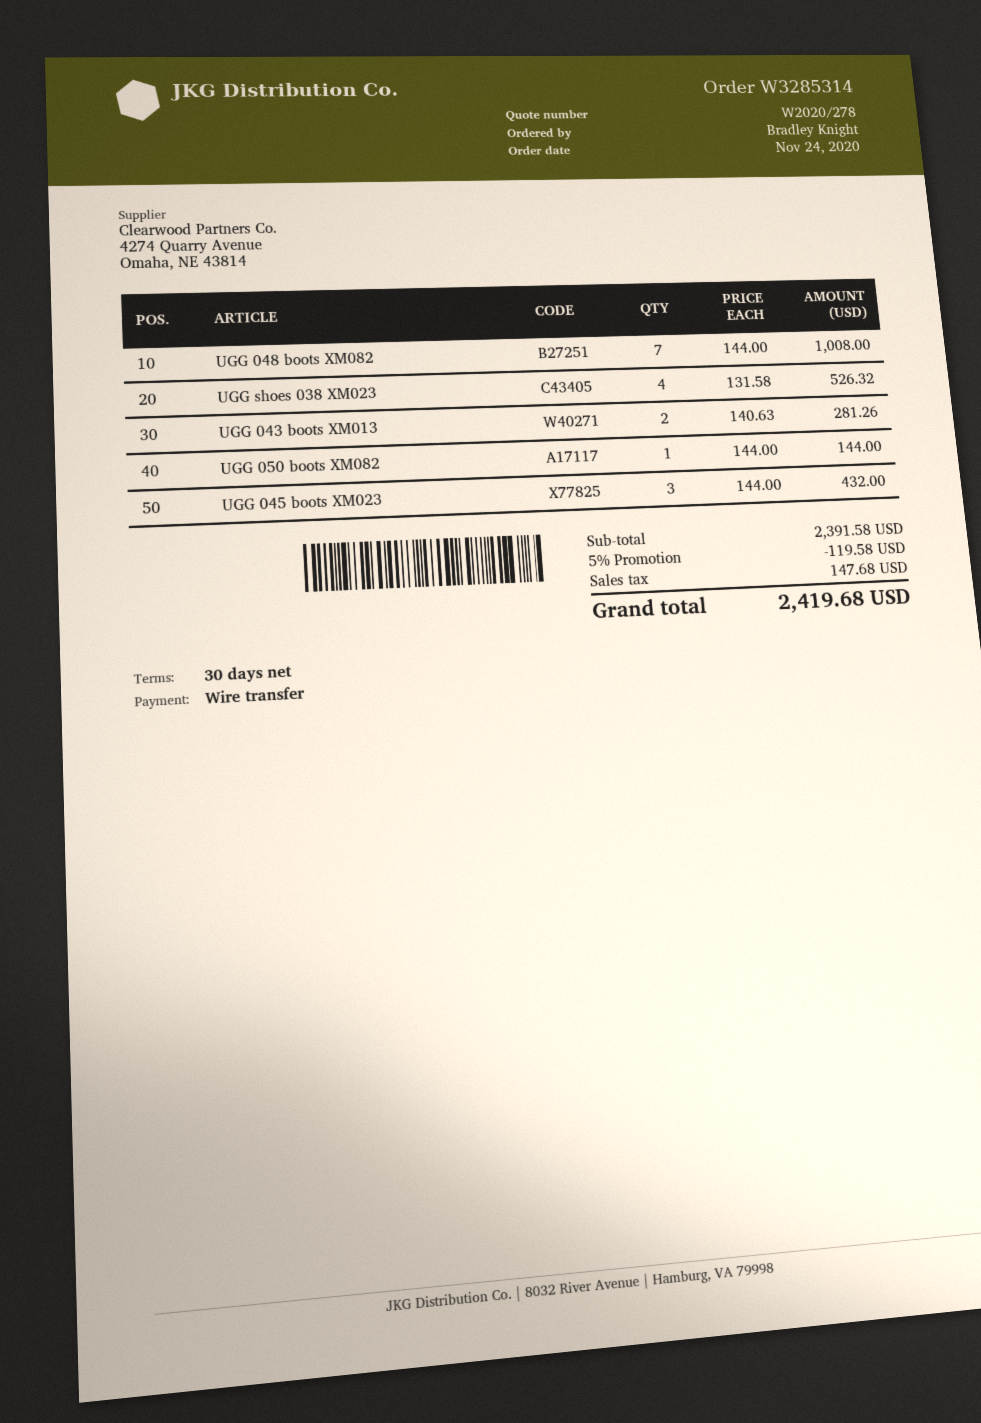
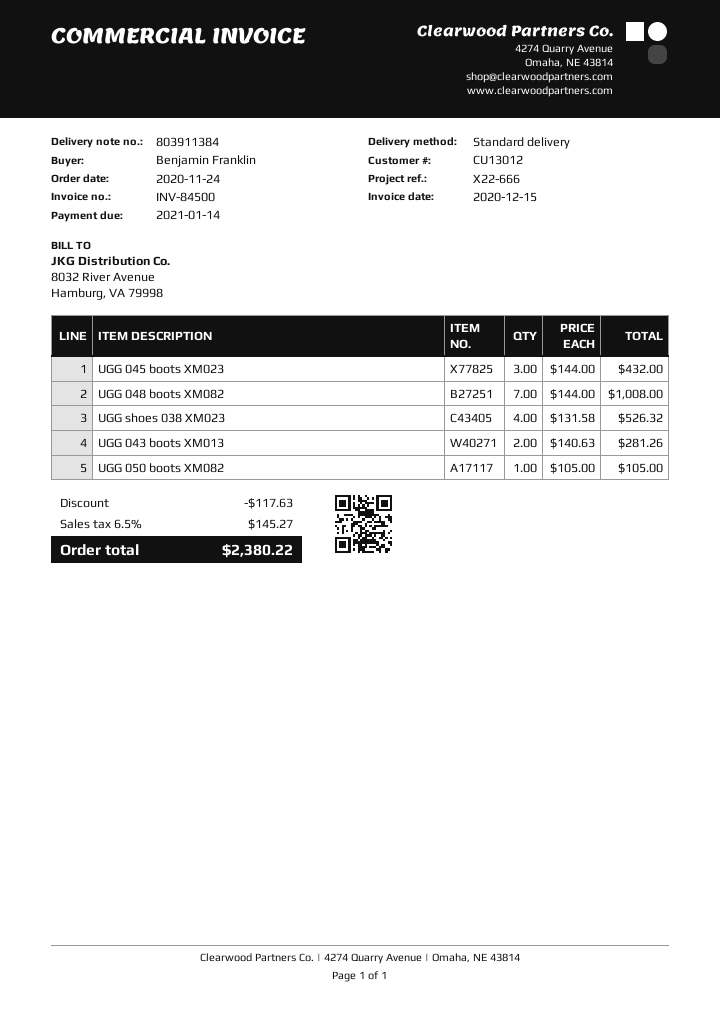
ordered by: Bradley Knight -> Benjamin Franklin
UGG 050 boots XM082: 1 x 144.00 = 144.00 -> 1 x 105.00 = 105.00
discount: 119.58 -> 117.63
tax: 147.68 -> 145.27
total: 2419.68 -> 2380.22

